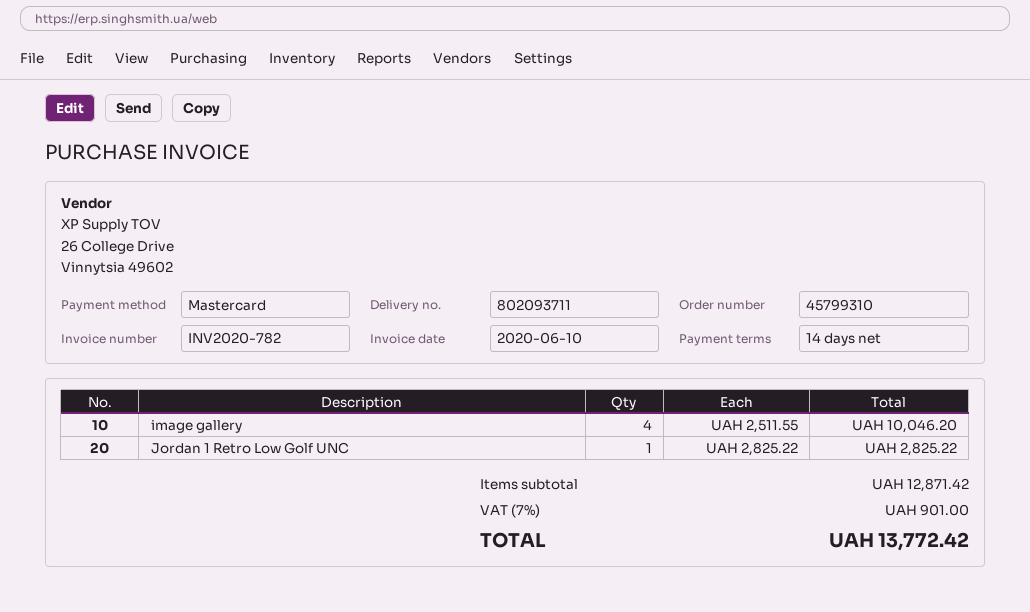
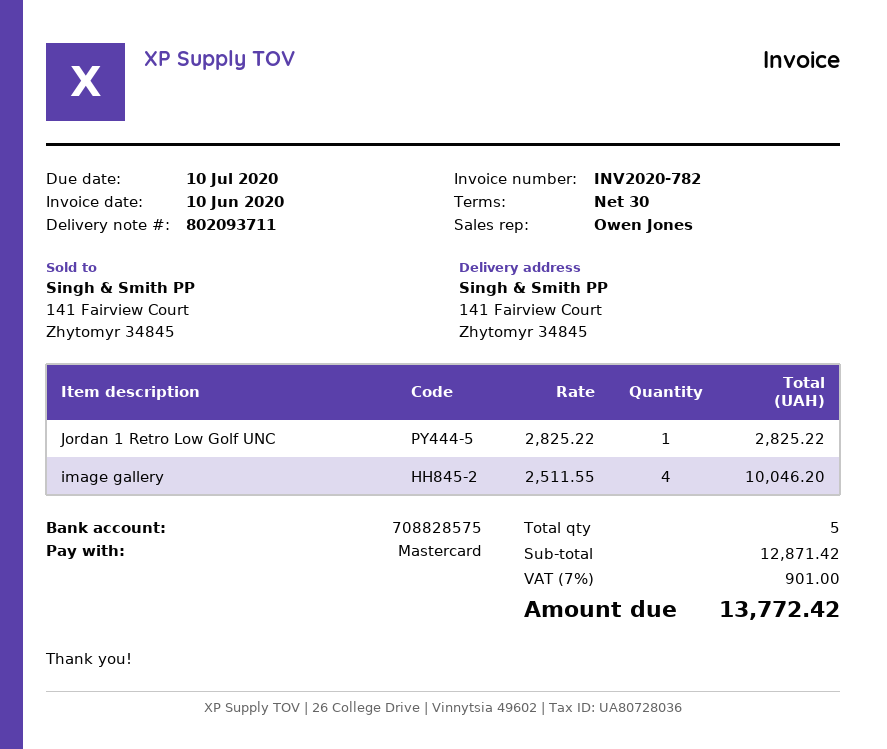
payment terms: 14 days -> 30 days

